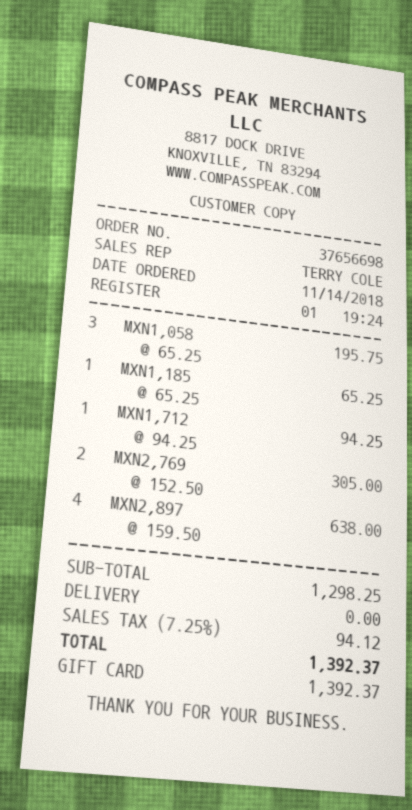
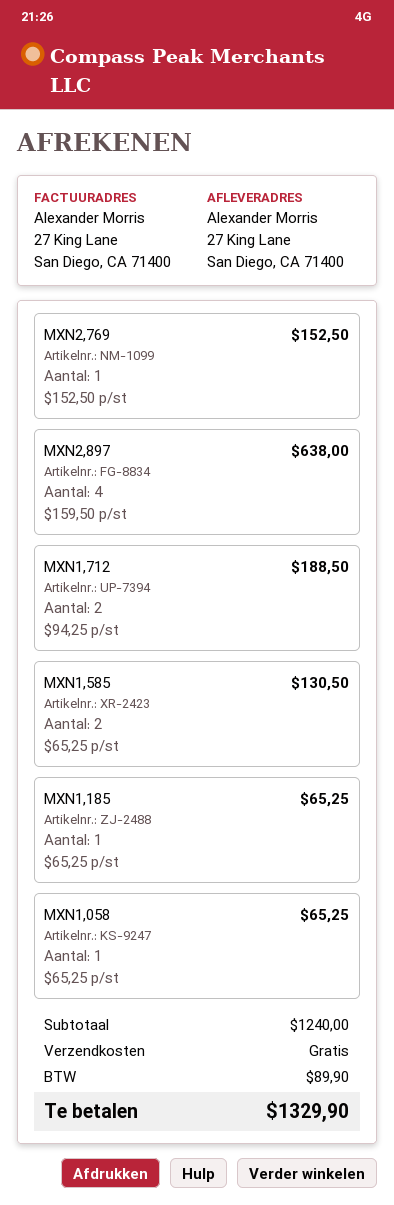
MXN1,058: 3 x 65.25 = 195.75 -> 1 x 65.25 = 65.25
MXN1,712: 1 x 94.25 = 94.25 -> 2 x 94.25 = 188.50
MXN2,769: 2 x 152.50 = 305.00 -> 1 x 152.50 = 152.50
MXN1,585: none -> 2 x 65.25 = 130.50
subtotal: 1298.25 -> 1240.00
tax: 94.12 -> 89.90
total: 1392.37 -> 1329.90

